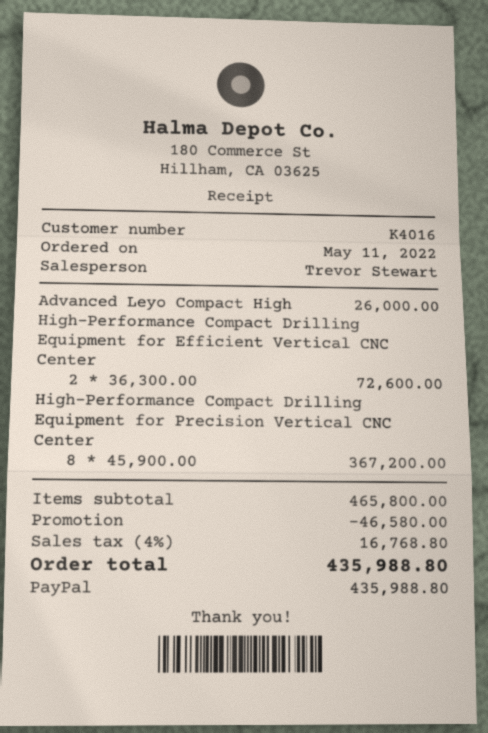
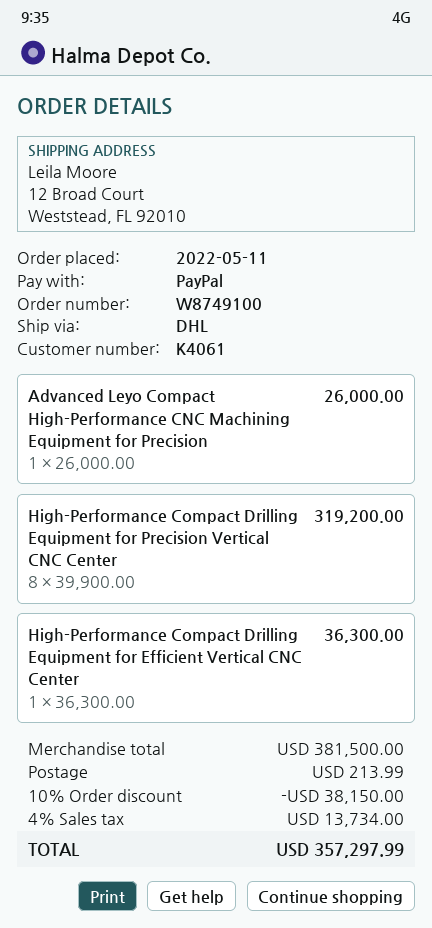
customer number: K4016 -> K4061
High-Performance Compact Drilling Equipment for Efficient Vertical CNC Center: 2 x 36300.00 = 72600.00 -> 1 x 36300.00 = 36300.00
High-Performance Compact Drilling Equipment for Precision Vertical CNC Center: 8 x 45900.00 = 367200.00 -> 8 x 39900.00 = 319200.00
subtotal: 465800.00 -> 381500.00
discount: 46580.00 -> 38150.00
shipping: none -> 213.99
tax: 4% = 16768.80 -> 4% = 13734.00
total: 435988.80 -> 357297.99

